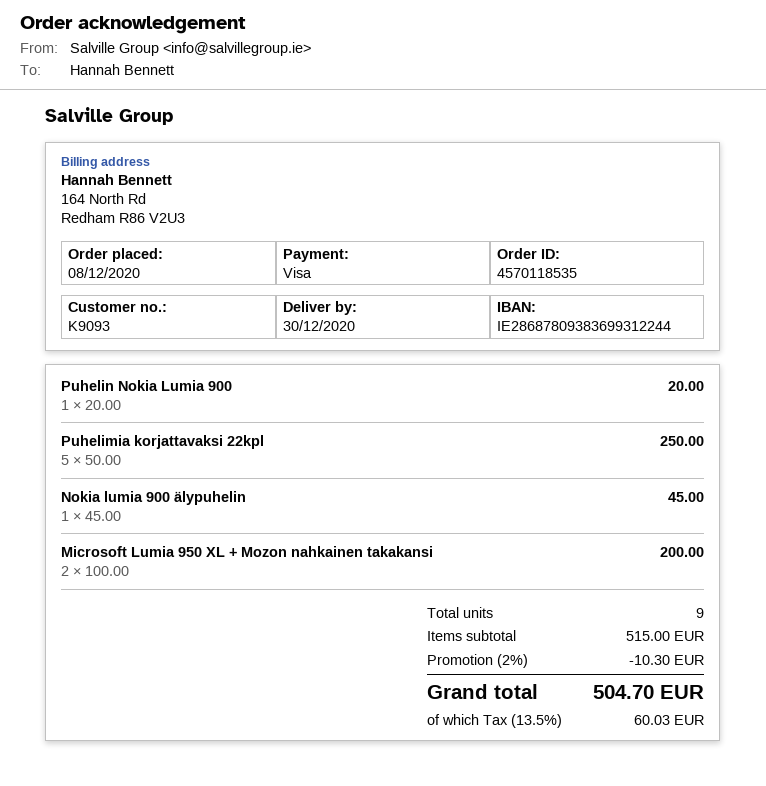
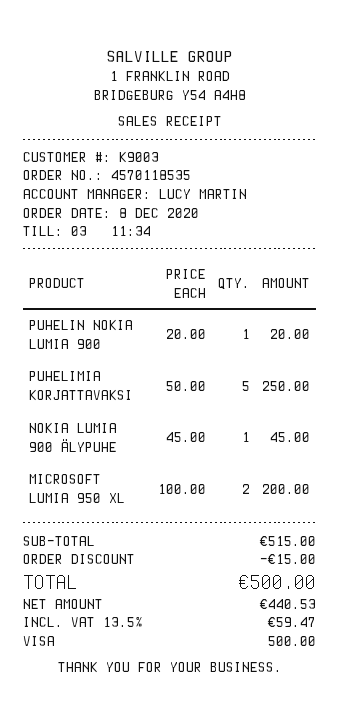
customer number: K9093 -> K9003
discount: 10.30 -> 15.00
tax: 13.5% = 60.03 -> 13.5% = 59.47
total: 504.70 -> 500.00

